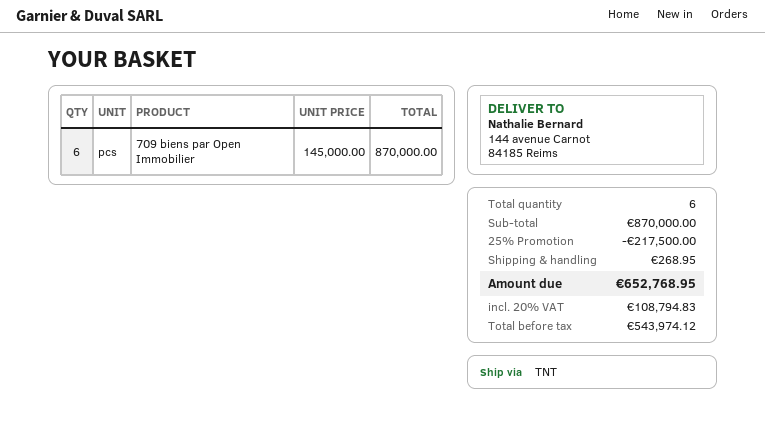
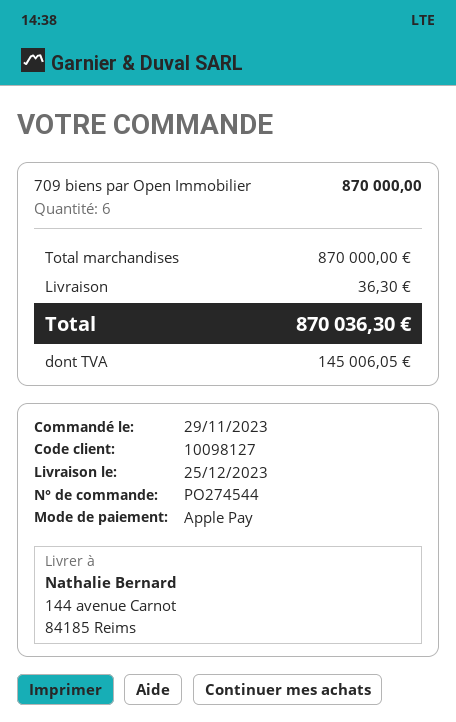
discount: 25% = 217500.00 -> none
shipping: 268.95 -> 36.30
tax: 108794.83 -> 145006.05
total: 652768.95 -> 870036.30

